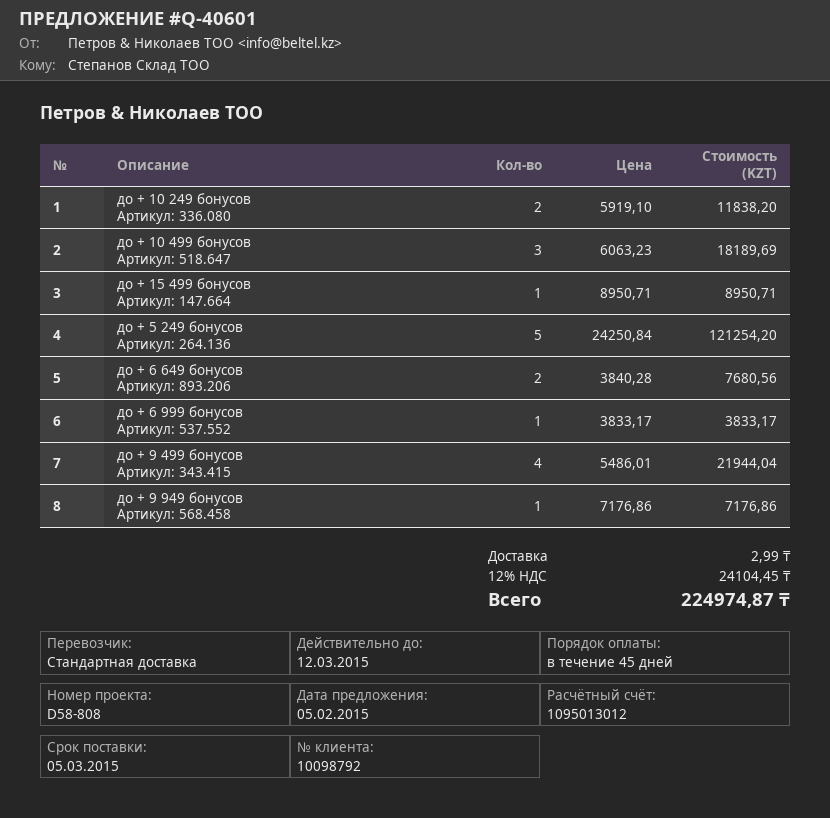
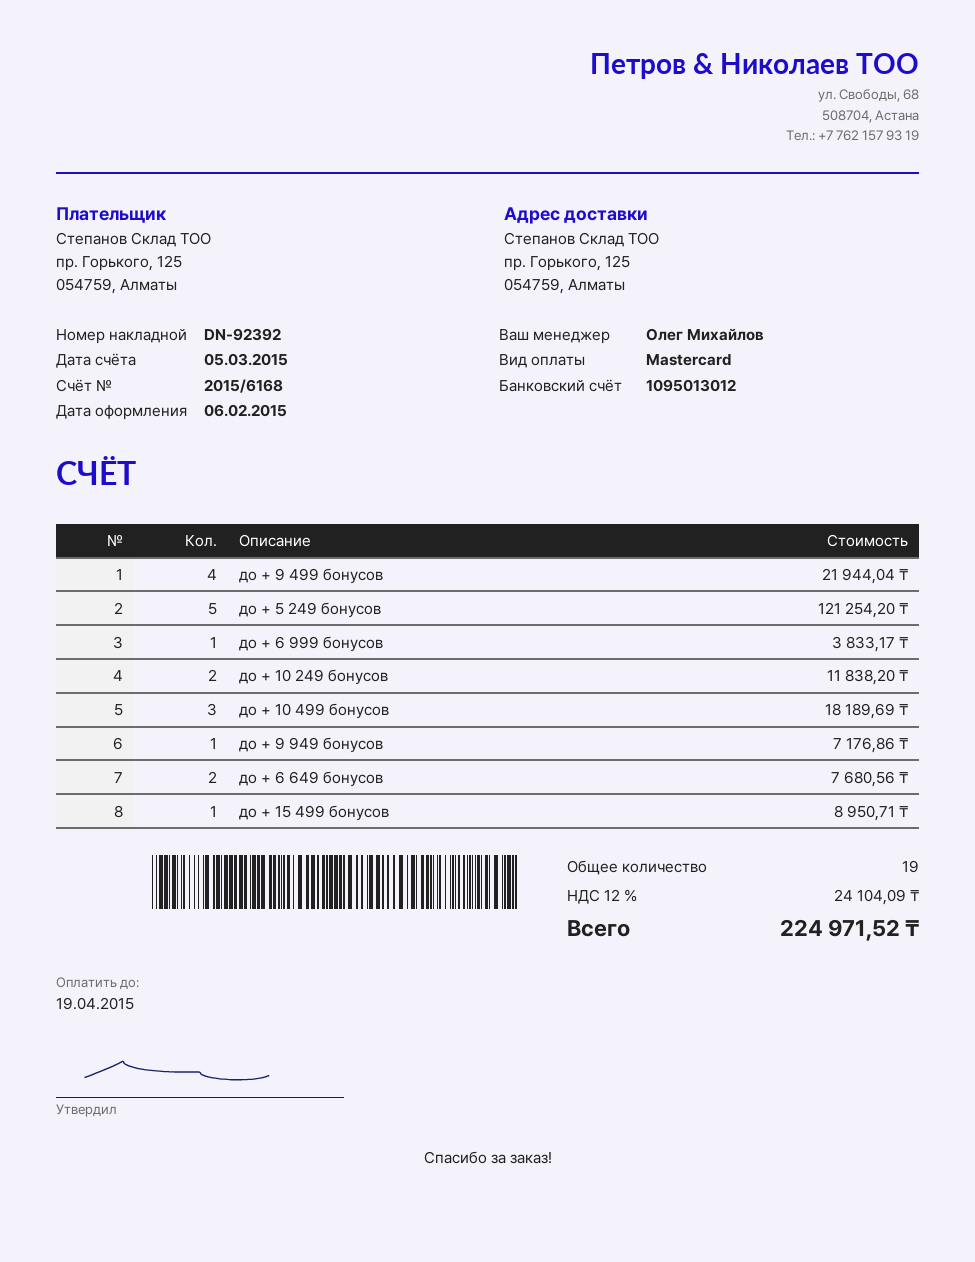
shipping: 2.99 -> none
tax: 12% = 24104.45 -> 12% = 24104.09
total: 224974.87 -> 224971.52

